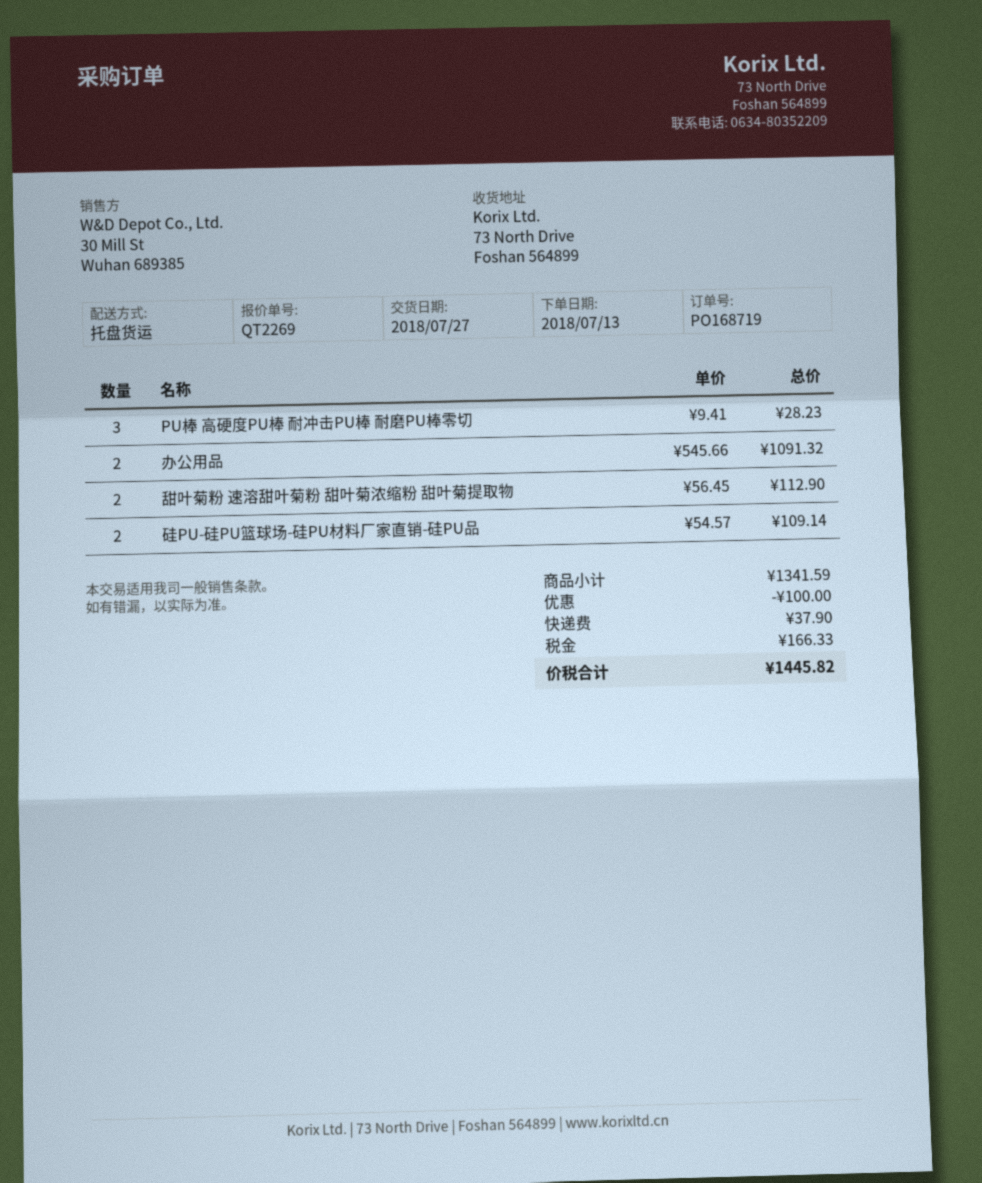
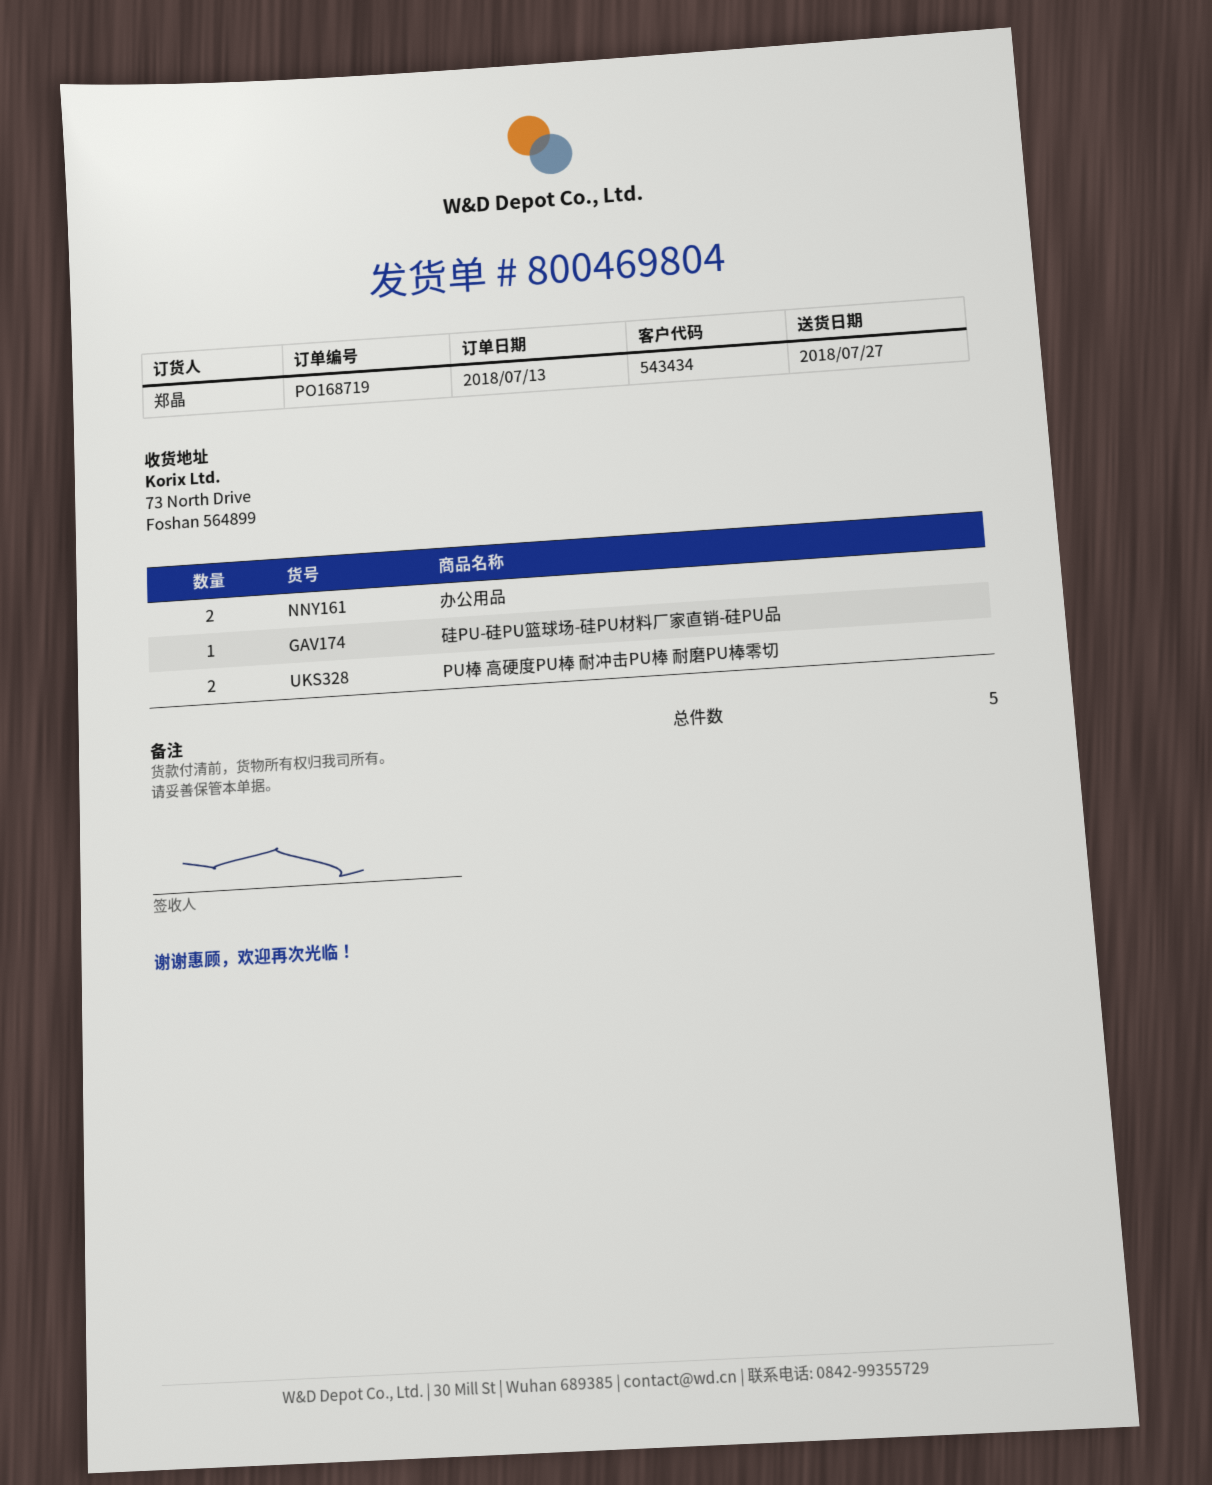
PU棒 高硬度PU棒 耐冲击PU棒 耐磨PU棒零切: 3 -> 2
甜叶菊粉 速溶甜叶菊粉 甜叶菊浓缩粉 甜叶菊提取物: 2 -> none
硅PU-硅PU篮球场-硅PU材料厂家直销-硅PU品: 2 -> 1

